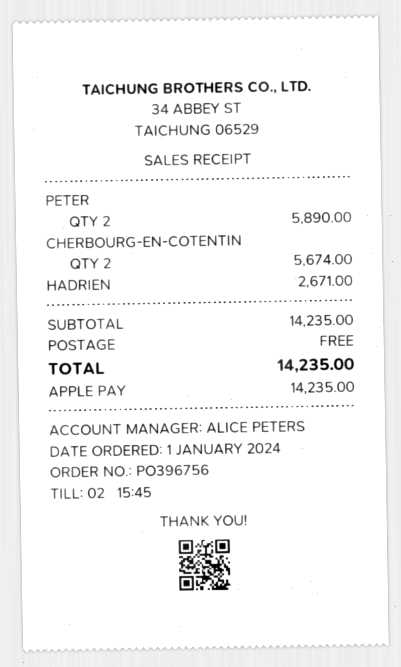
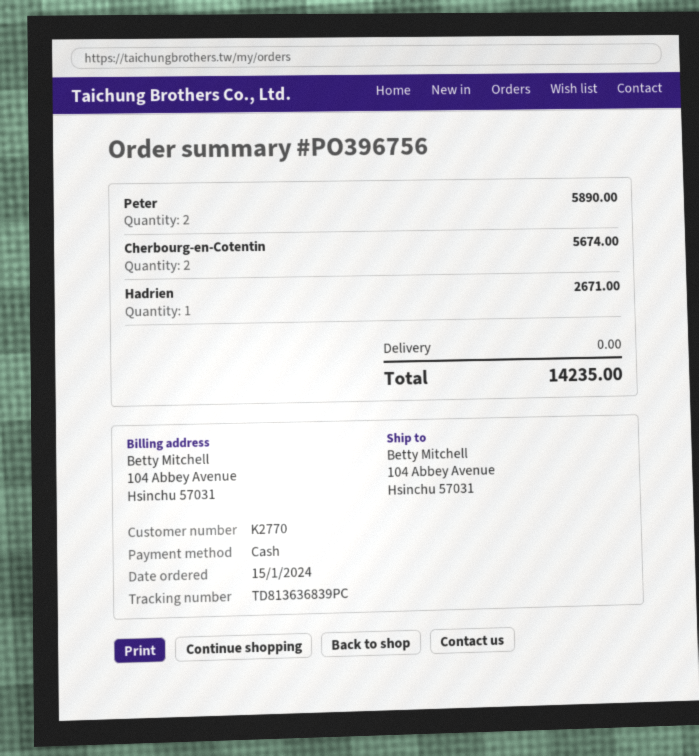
order date: 2024-01-01 -> 2024-01-15
payment method: Apple Pay -> cash

